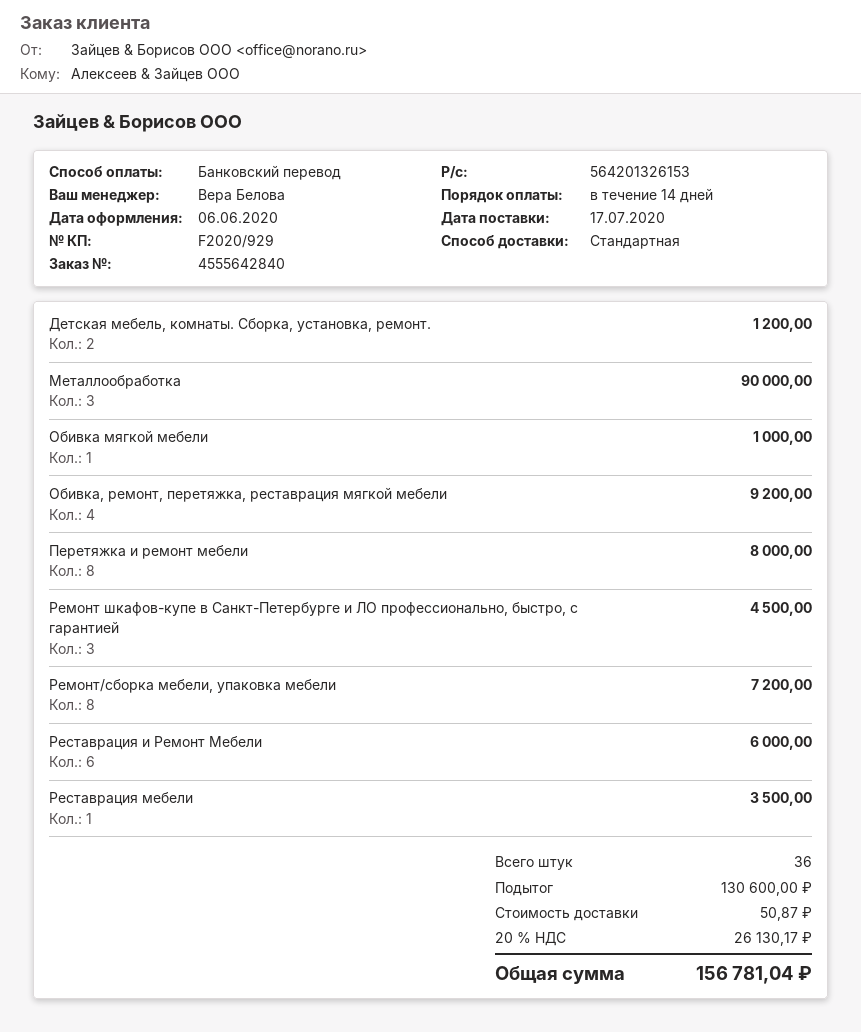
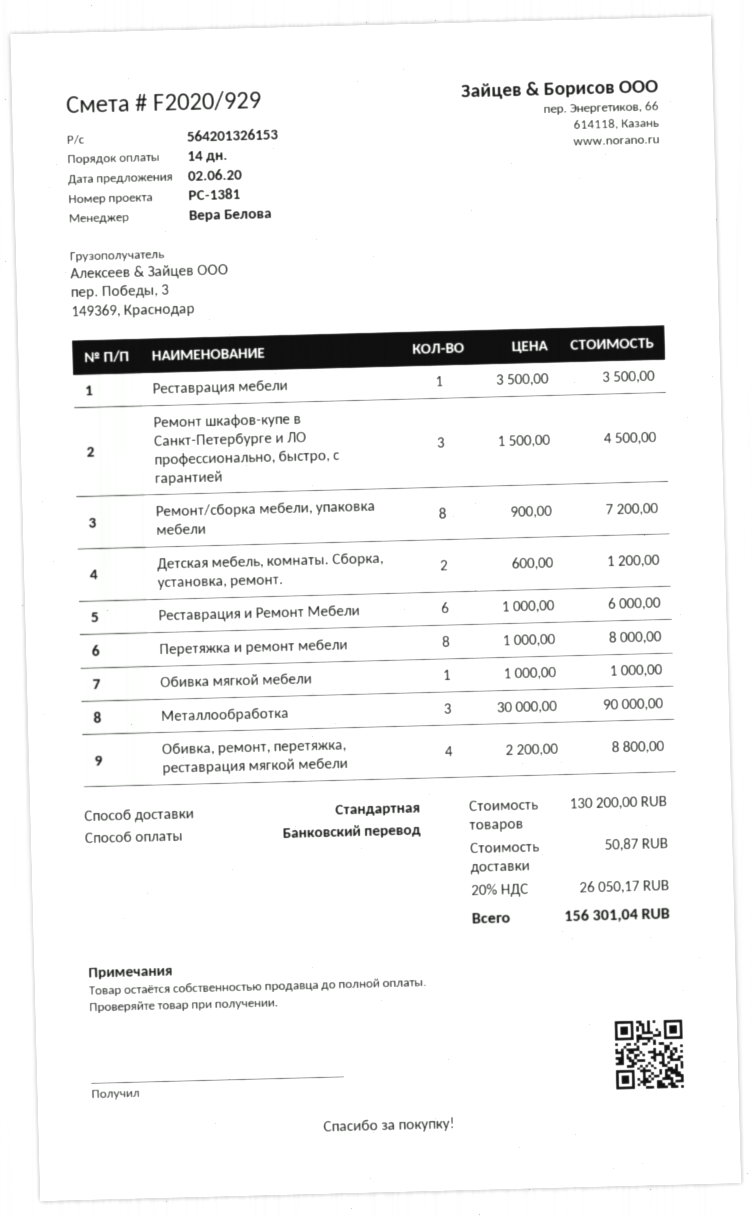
Обивка, ремонт, перетяжка, реставрация мягкой мебели: 4 for 9200.00 -> 4 for 8800.00
subtotal: 130600.00 -> 130200.00
tax: 20% = 26130.17 -> 20% = 26050.17
total: 156781.04 -> 156301.04

